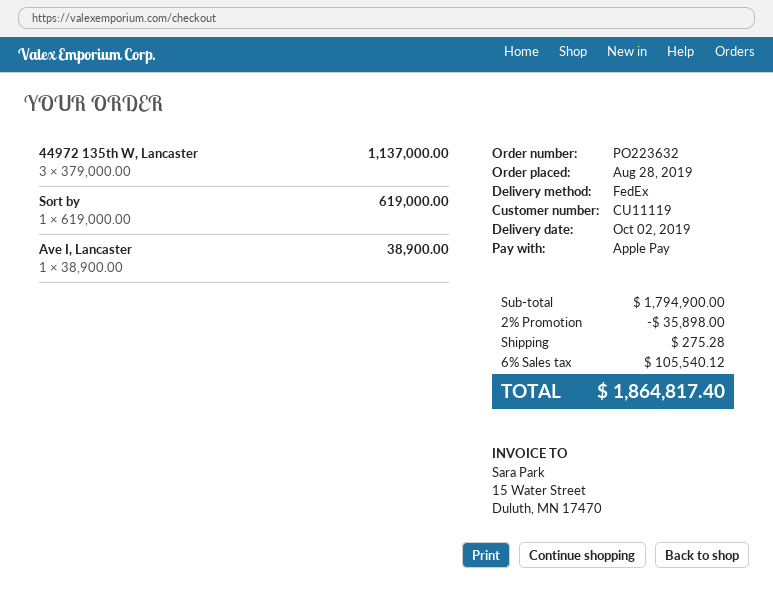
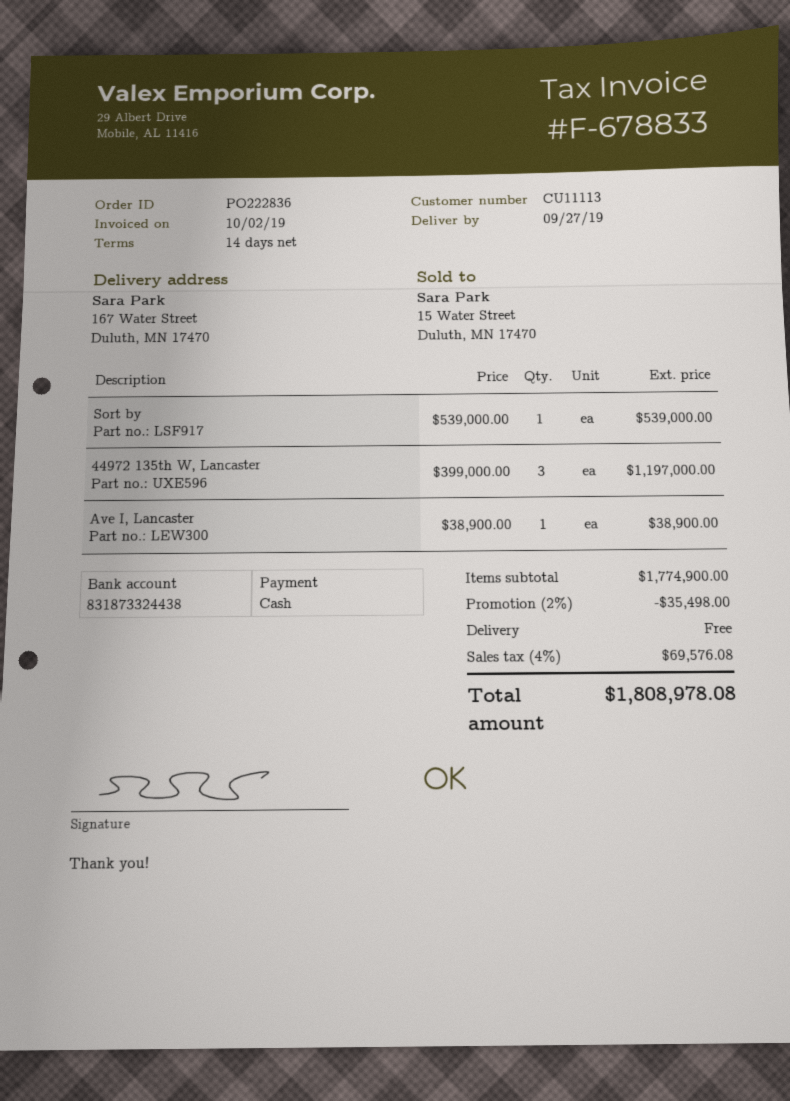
order number: PO223632 -> PO222836
delivery date: 2019-10-02 -> 2019-09-27
customer number: CU11119 -> CU11113
payment method: Apple Pay -> cash
44972 135th W, Lancaster: 3 x 379000.00 = 1137000.00 -> 3 x 399000.00 = 1197000.00
Sort by: 1 x 619000.00 = 619000.00 -> 1 x 539000.00 = 539000.00
subtotal: 1794900.00 -> 1774900.00
discount: 2% = 35898.00 -> 2% = 35498.00
shipping: 275.28 -> 0.00
tax: 6% = 105540.12 -> 4% = 69576.08
total: 1864817.40 -> 1808978.08

